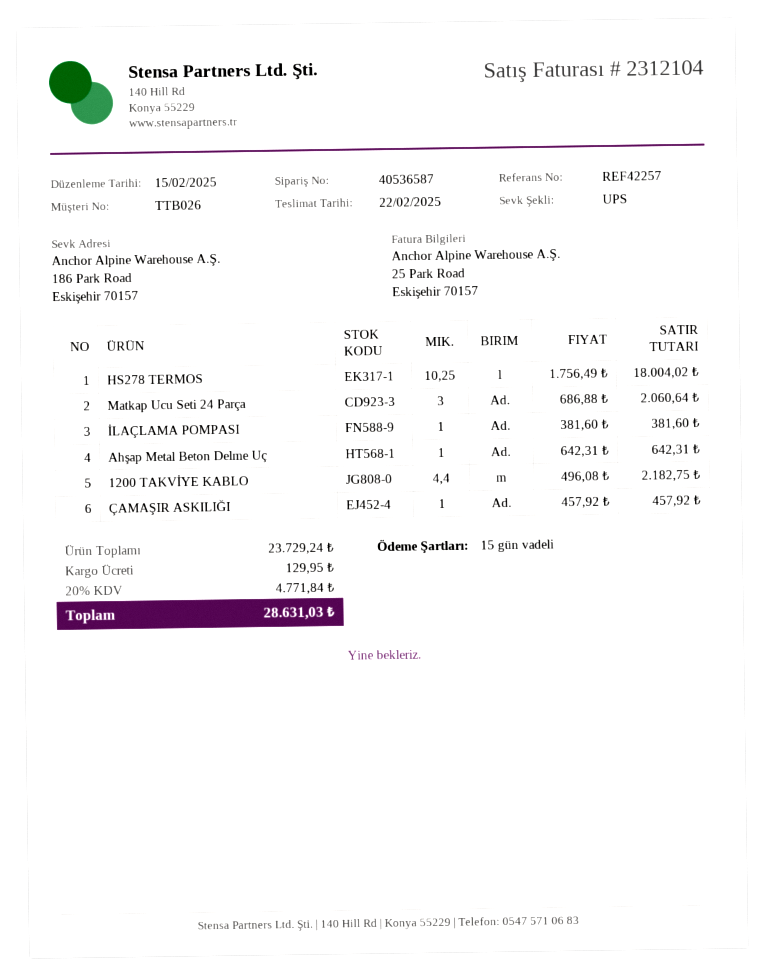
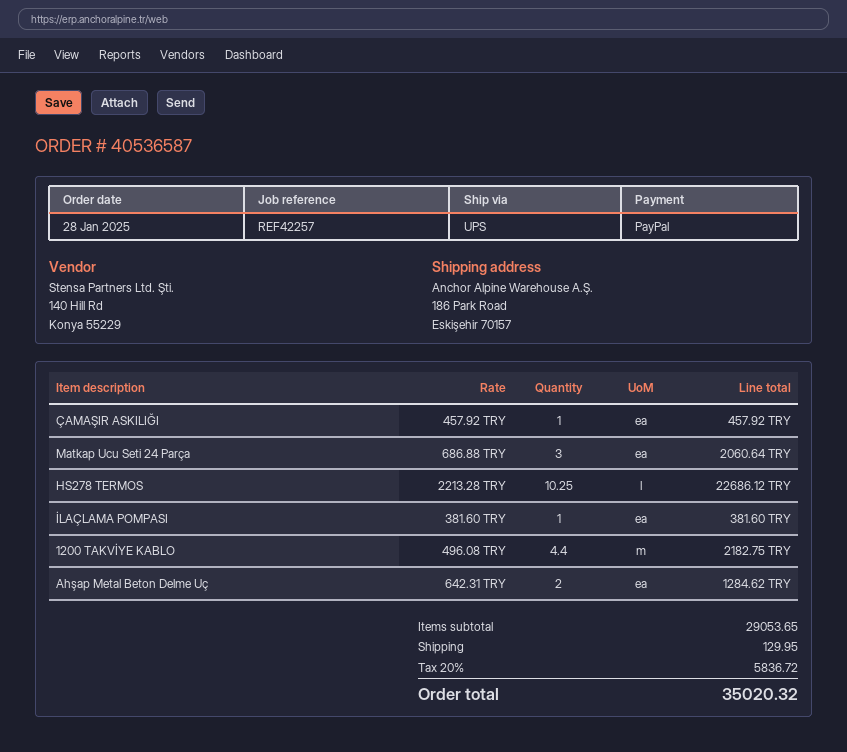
HS278 TERMOS: 10.25 x 1756.49 = 18004.02 -> 10.25 x 2213.28 = 22686.12
Ahşap Metal Beton Delme Uç: 1 x 642.31 = 642.31 -> 2 x 642.31 = 1284.62
subtotal: 23729.24 -> 29053.65
tax: 20% = 4771.84 -> 20% = 5836.72
total: 28631.03 -> 35020.32

